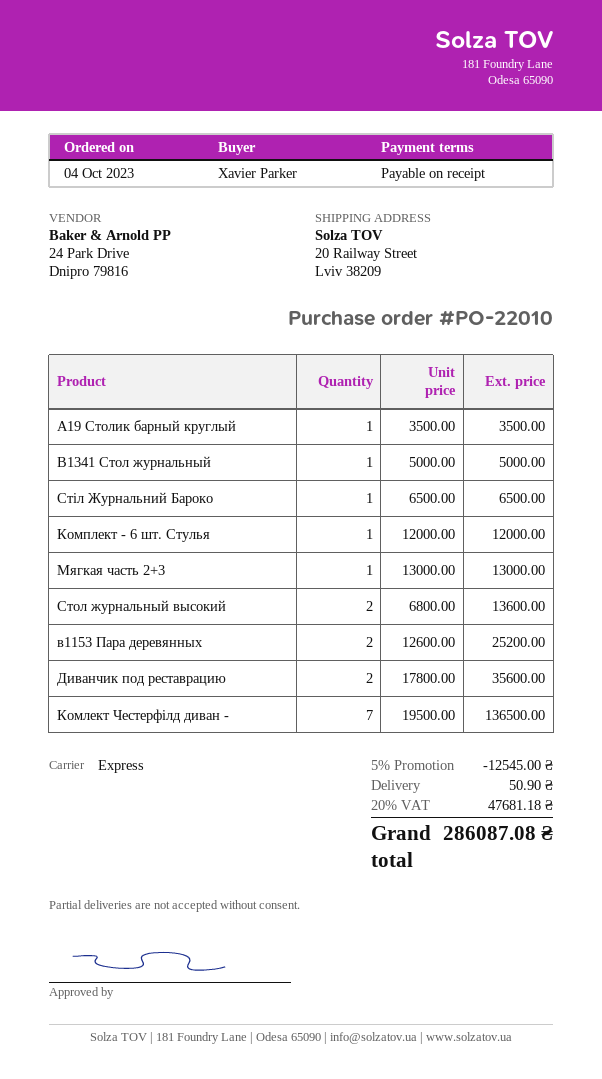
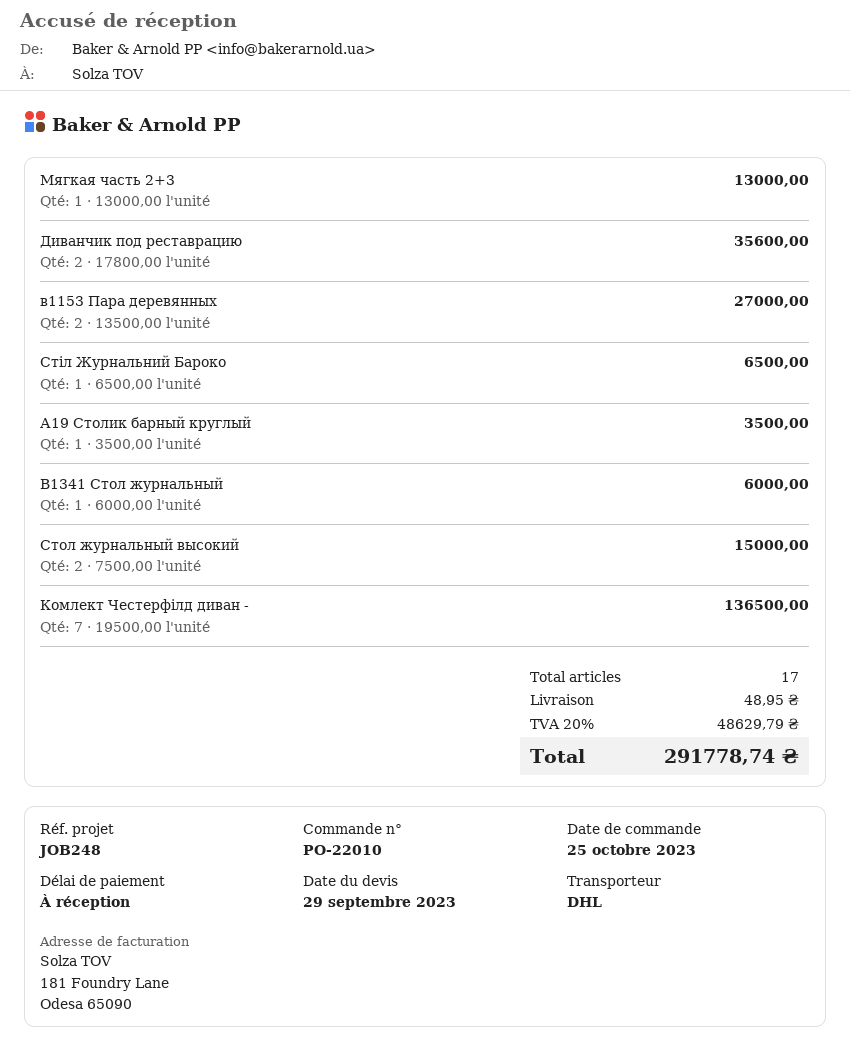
order date: 2023-10-04 -> 2023-10-25
shipping method: express -> DHL
В1341 Стол журнальный: 1 x 5000.00 = 5000.00 -> 1 x 6000.00 = 6000.00
Комплект - 6 шт. Стулья: 1 x 12000.00 = 12000.00 -> none
Стол журнальный высокий: 2 x 6800.00 = 13600.00 -> 2 x 7500.00 = 15000.00
в1153 Пара деревянных: 2 x 12600.00 = 25200.00 -> 2 x 13500.00 = 27000.00
discount: 5% = 12545.00 -> none
shipping: 50.90 -> 48.95
tax: 20% = 47681.18 -> 20% = 48629.79
total: 286087.08 -> 291778.74

